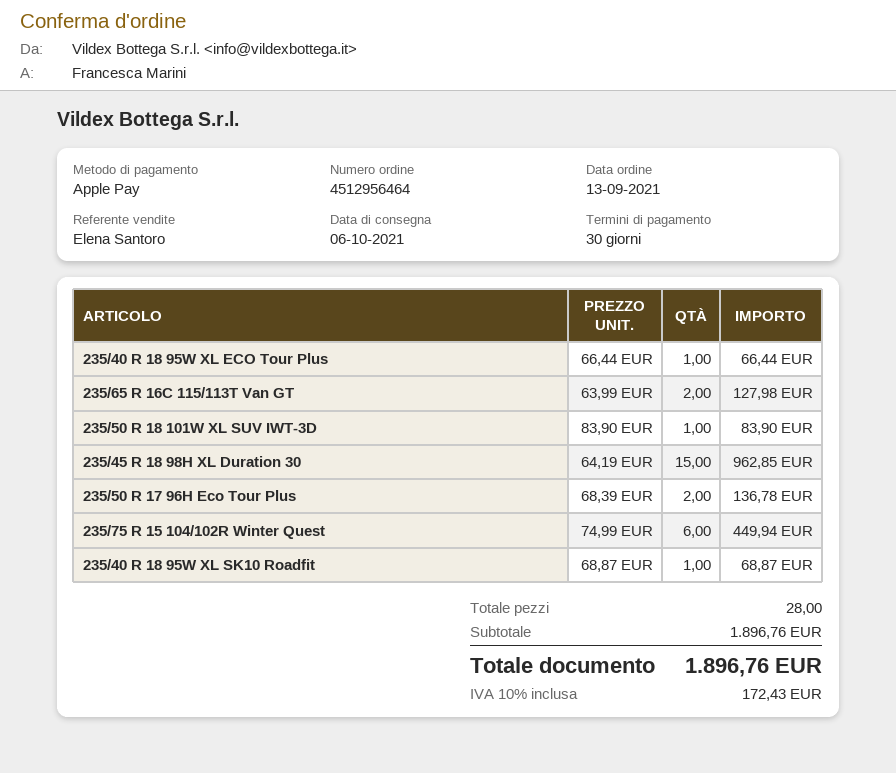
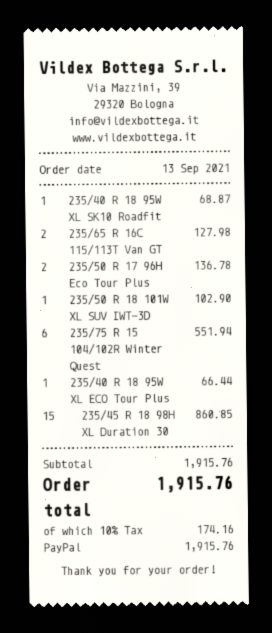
payment method: Apple Pay -> PayPal
235/50 R 18 101W XL SUV IWT-3D: 1 for 83.90 -> 1 for 102.90
235/45 R 18 98H XL Duration 30: 15 for 962.85 -> 15 for 860.85
235/75 R 15 104/102R Winter Quest: 6 for 449.94 -> 6 for 551.94
subtotal: 1896.76 -> 1915.76
tax: 10% = 172.43 -> 10% = 174.16
total: 1896.76 -> 1915.76

